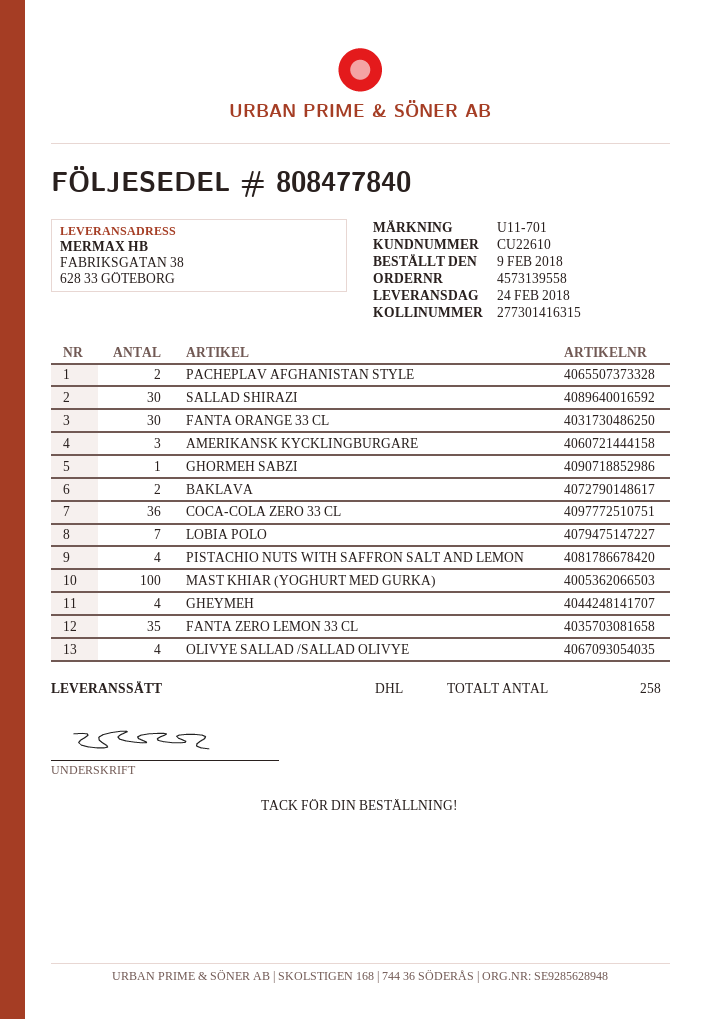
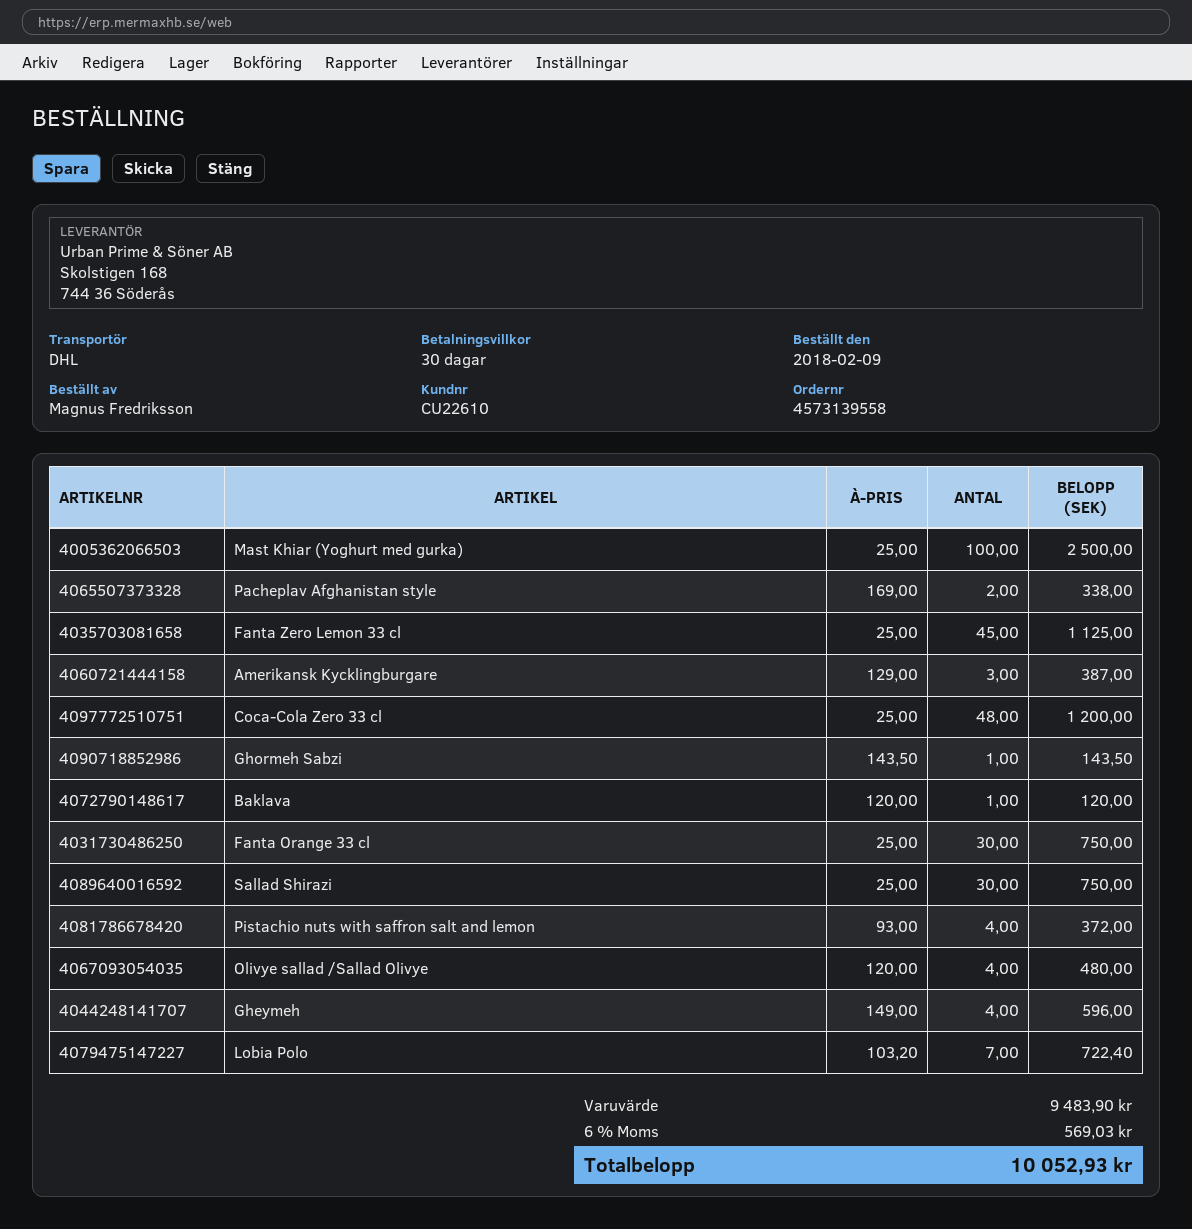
BAKLAVA: 2 -> 1
COCA-COLA ZERO 33 CL: 36 -> 48
FANTA ZERO LEMON 33 CL: 35 -> 45

